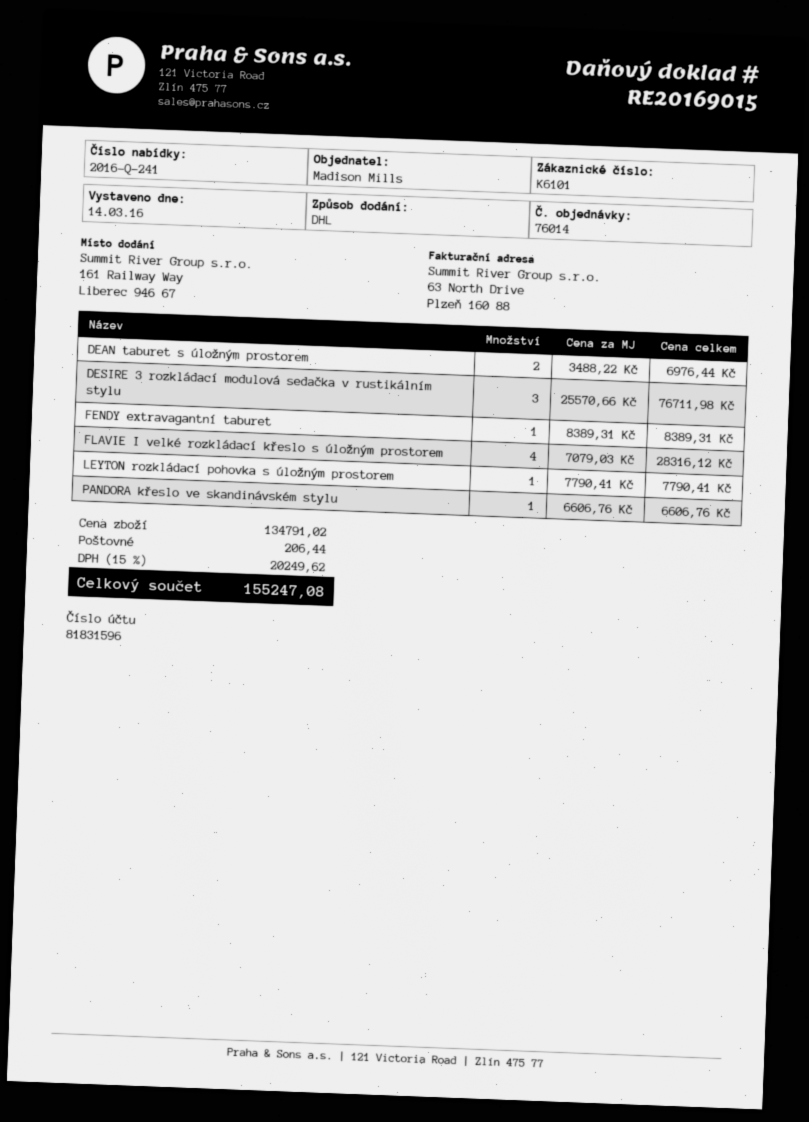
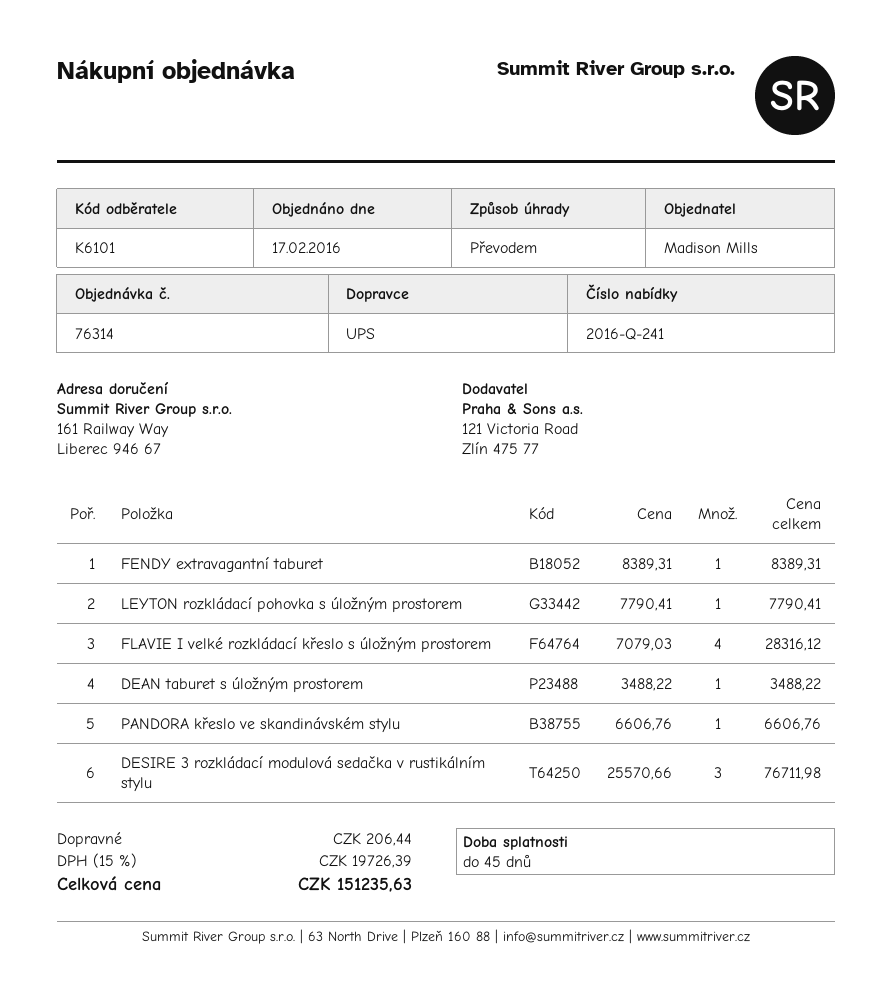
order number: 76014 -> 76314
shipping method: DHL -> UPS
DEAN taburet s úložným prostorem: 2 x 3488.22 = 6976.44 -> 1 x 3488.22 = 3488.22
tax: 15% = 20249.62 -> 15% = 19726.39
total: 155247.08 -> 151235.63

